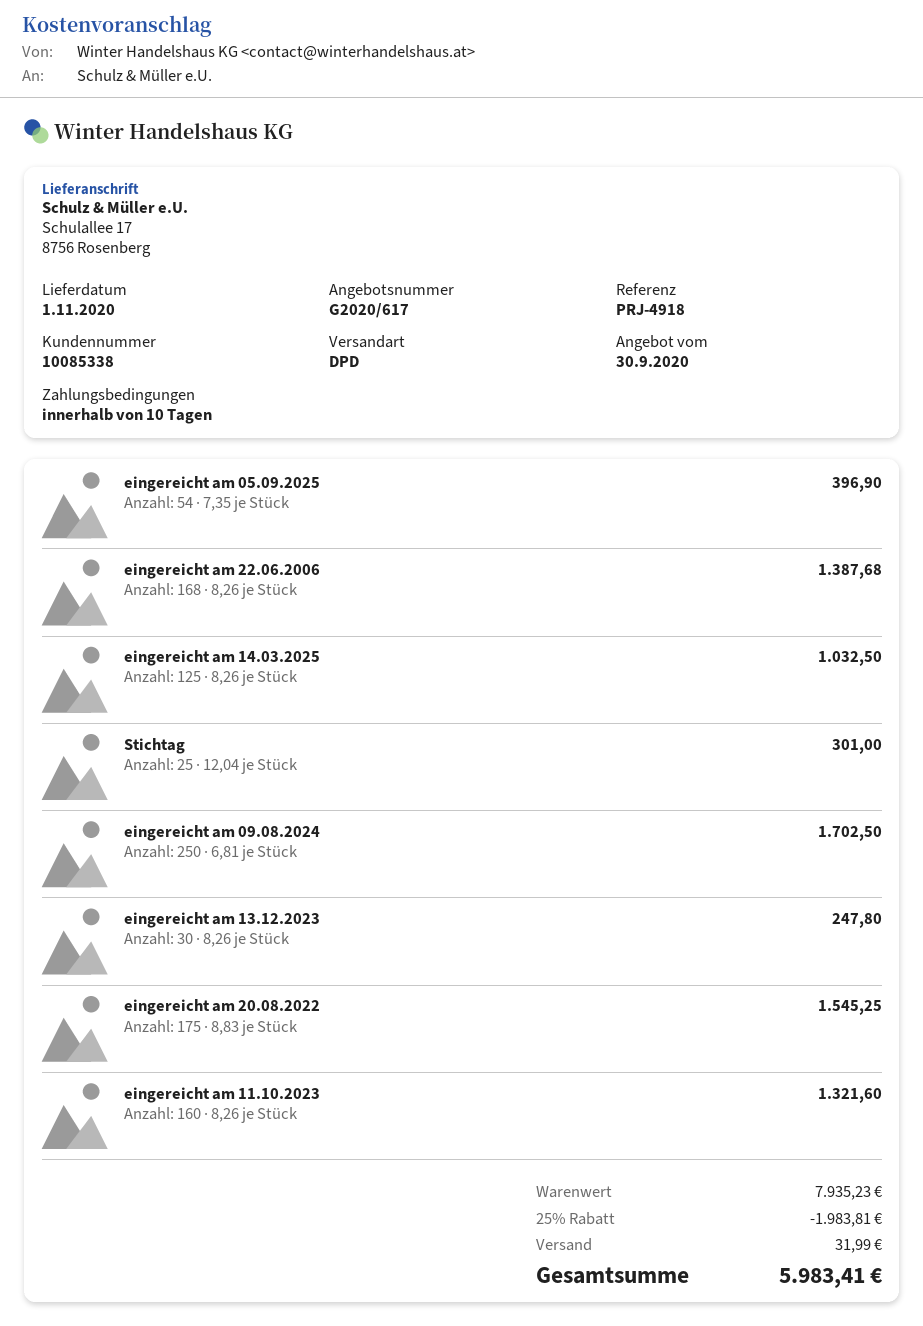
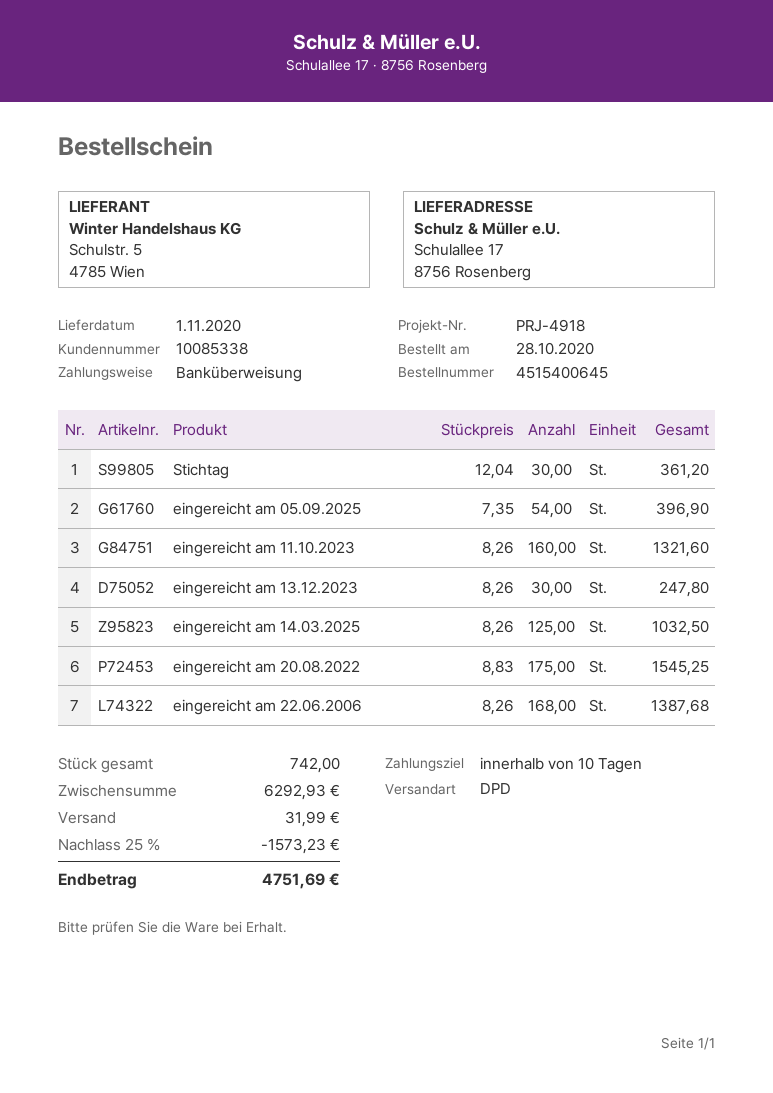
Stichtag: 25 x 12.04 = 301.00 -> 30 x 12.04 = 361.20
eingereicht am 09.08.2024: 250 x 6.81 = 1702.50 -> none
subtotal: 7935.23 -> 6292.93
discount: 25% = 1983.81 -> 25% = 1573.23
total: 5983.41 -> 4751.69

